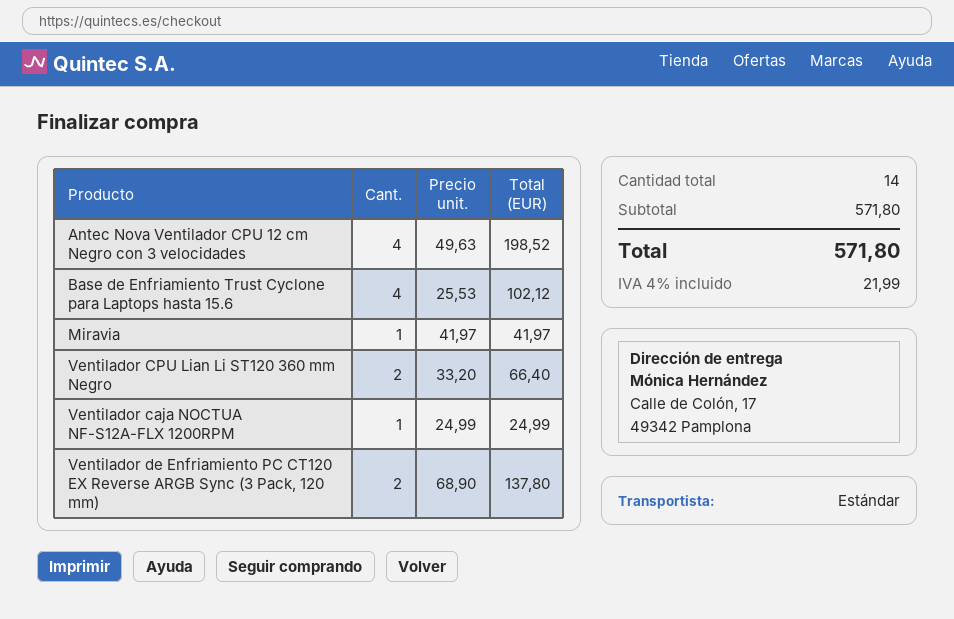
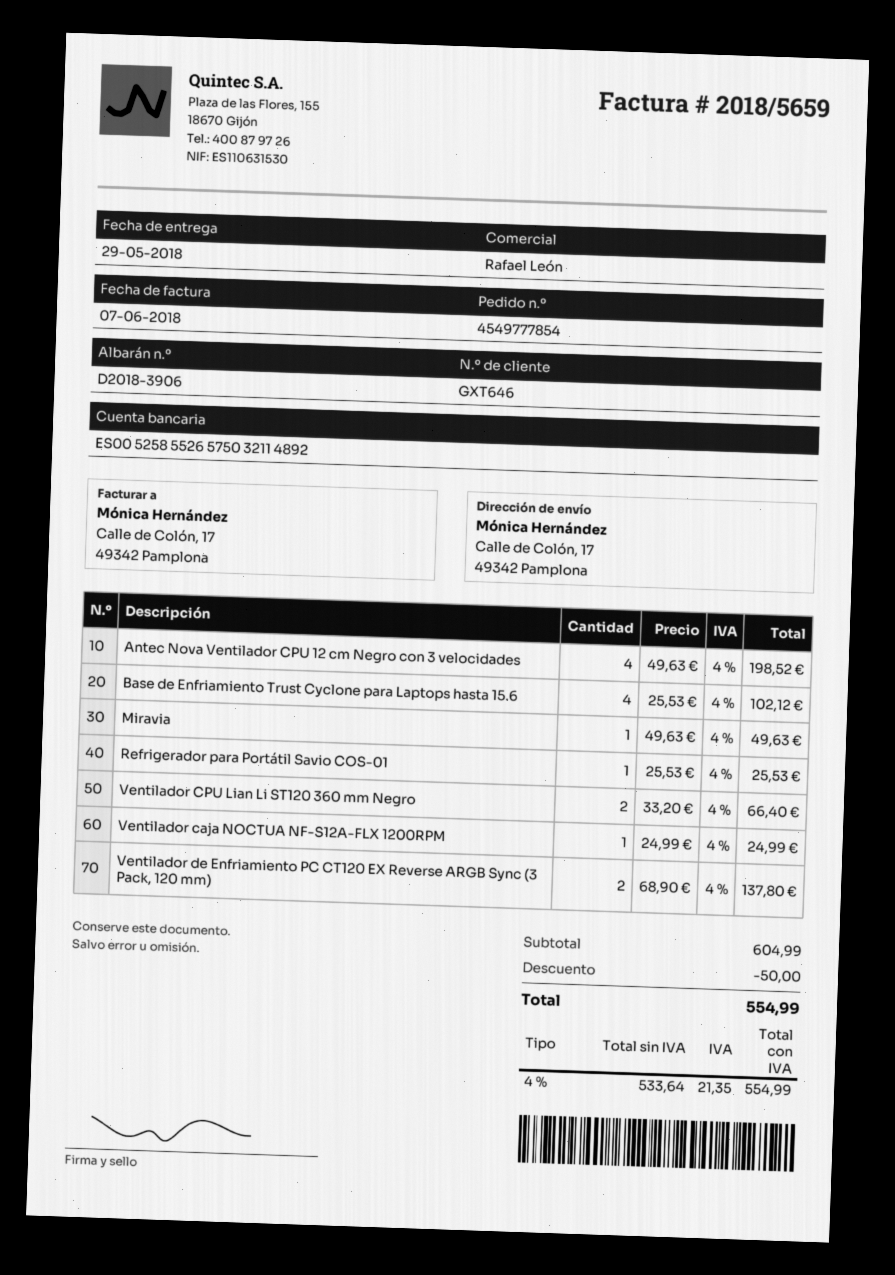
Miravia: 1 x 41.97 = 41.97 -> 1 x 49.63 = 49.63
Refrigerador para Portátil Savio COS-01: none -> 1 x 25.53 = 25.53
subtotal: 571.80 -> 604.99
discount: none -> 50.00
tax: 4% = 21.99 -> 4% = 21.35
total: 571.80 -> 554.99

